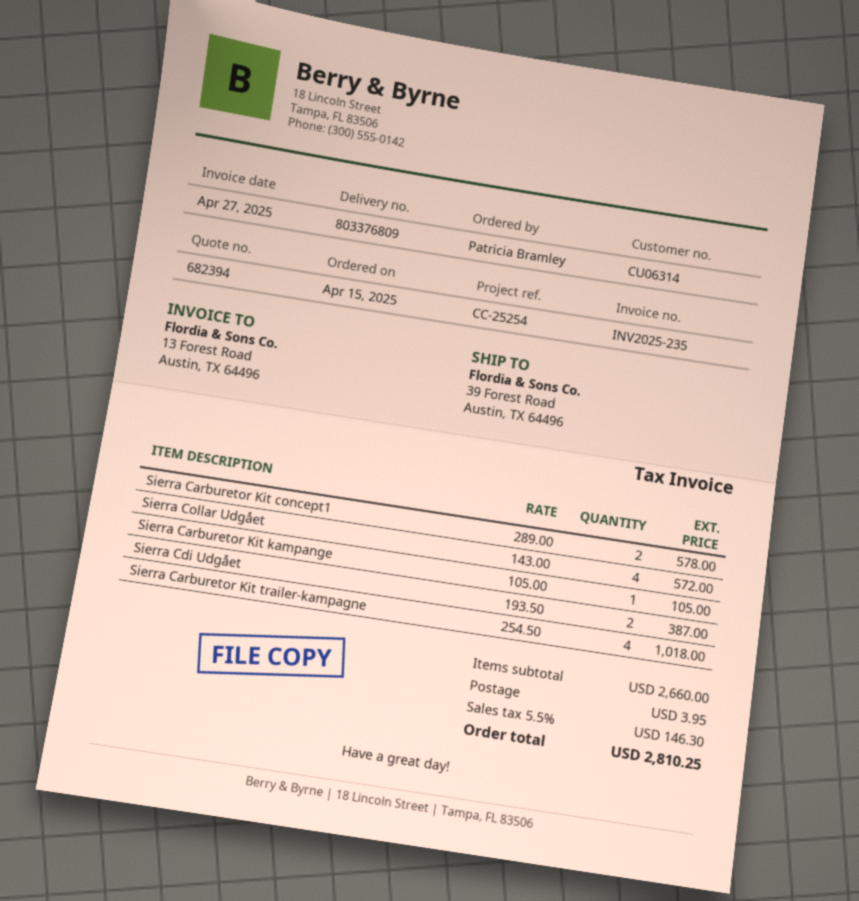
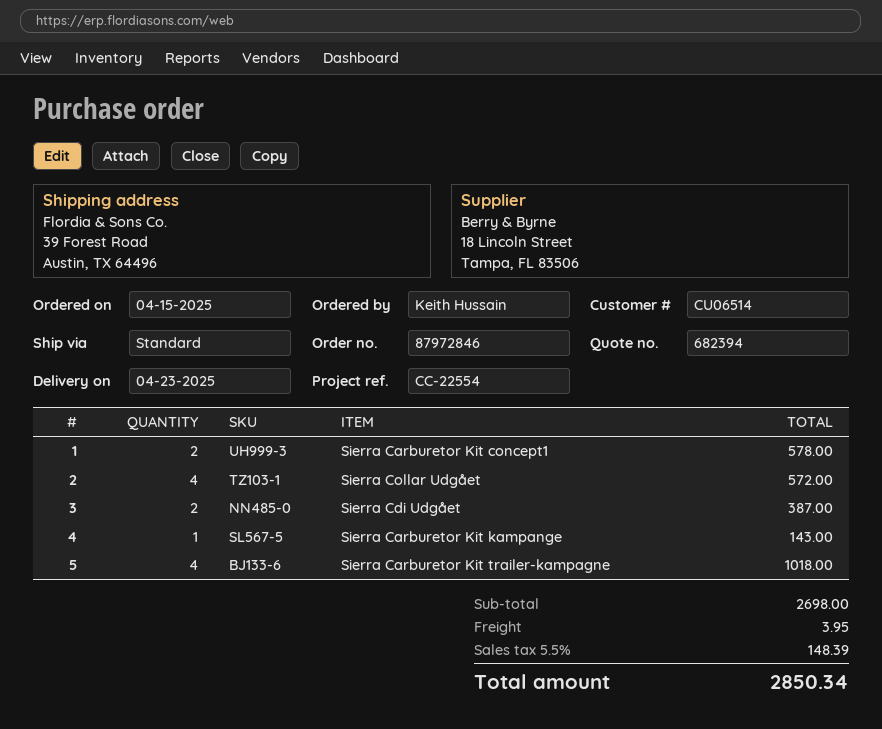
customer number: CU06314 -> CU06514
reference: CC-25254 -> CC-22554
ordered by: Patricia Bramley -> Keith Hussain
Sierra Carburetor Kit kampange: 1 for 105.00 -> 1 for 143.00
subtotal: 2660.00 -> 2698.00
tax: 5.5% = 146.30 -> 5.5% = 148.39
total: 2810.25 -> 2850.34

